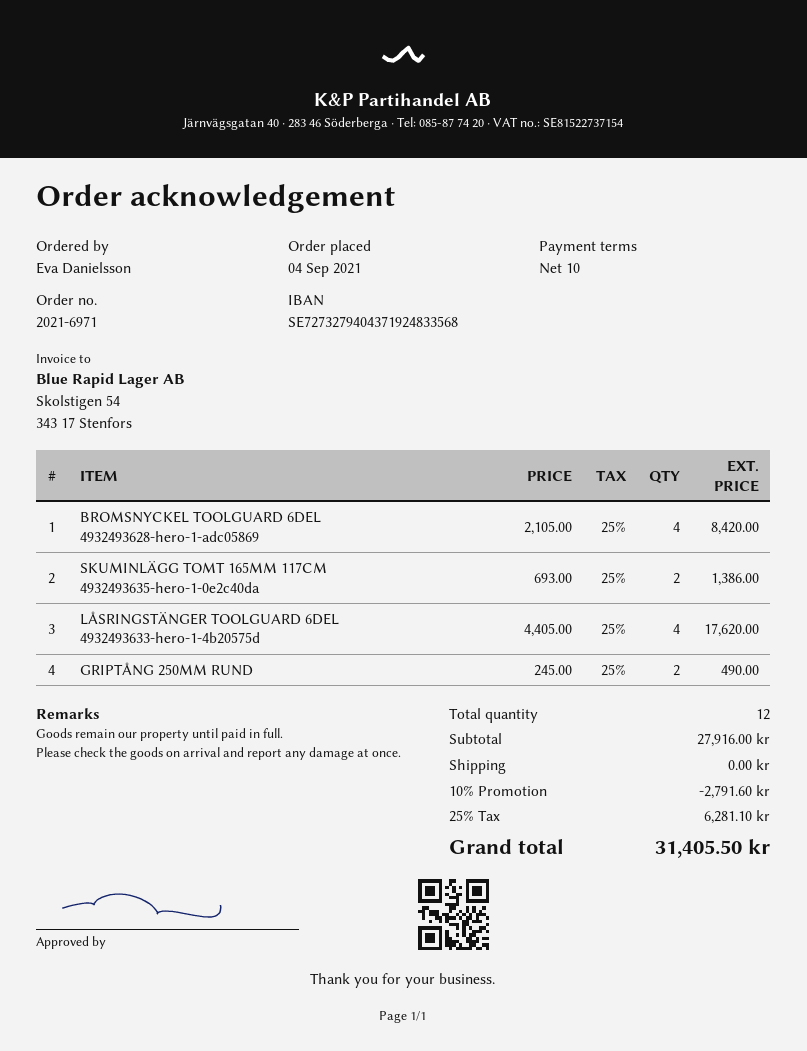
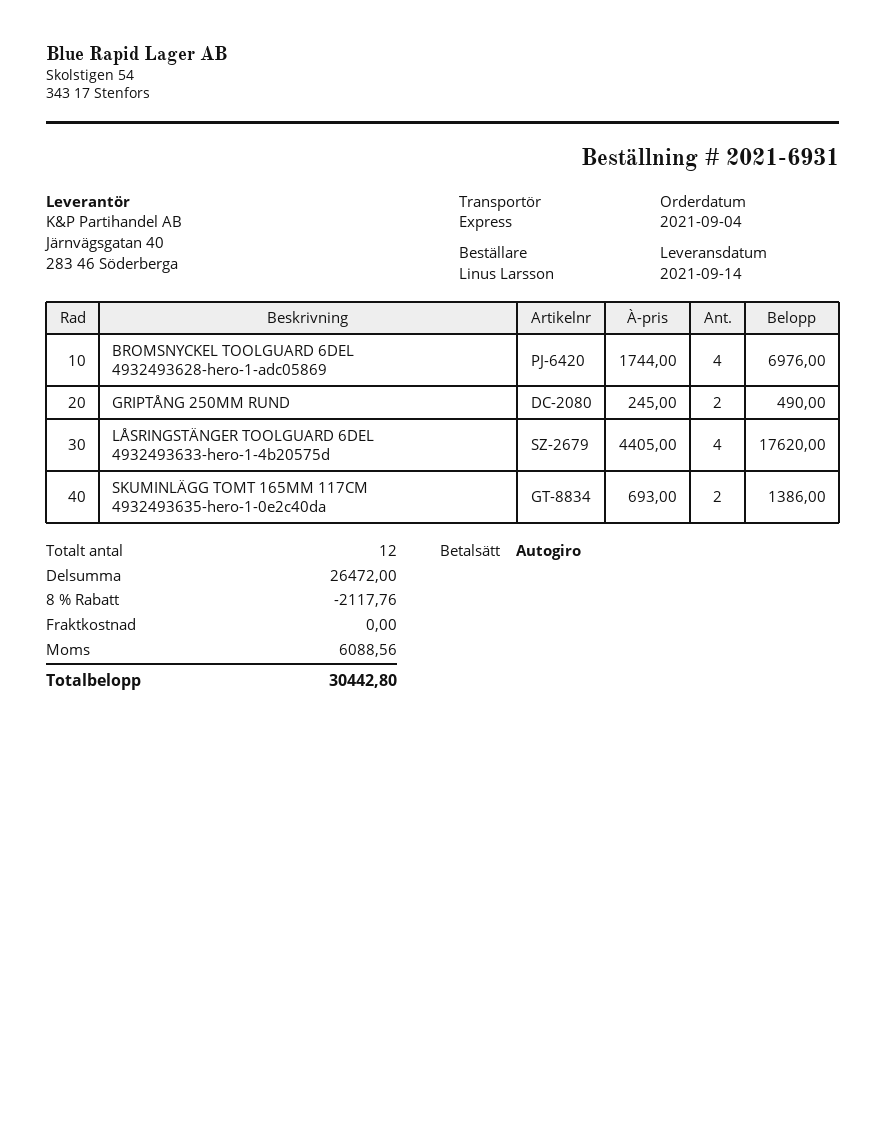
order number: 2021-6971 -> 2021-6931
ordered by: Eva Danielsson -> Linus Larsson
BROMSNYCKEL TOOLGUARD 6DEL 4932493628-hero-1-adc05869: 4 x 2105.00 = 8420.00 -> 4 x 1744.00 = 6976.00
subtotal: 27916.00 -> 26472.00
discount: 10% = 2791.60 -> 8% = 2117.76
tax: 6281.10 -> 6088.56
total: 31405.50 -> 30442.80

